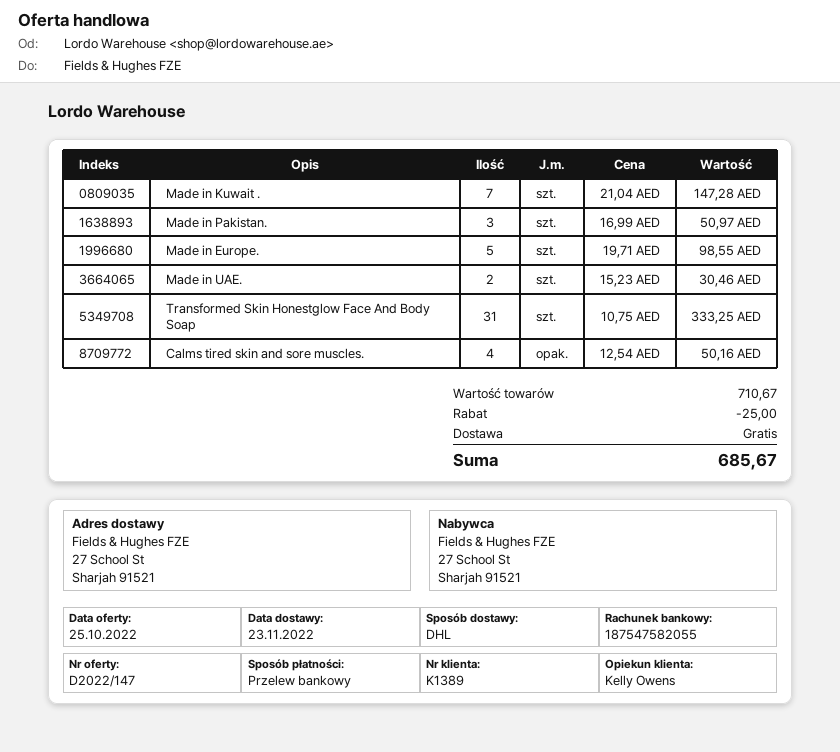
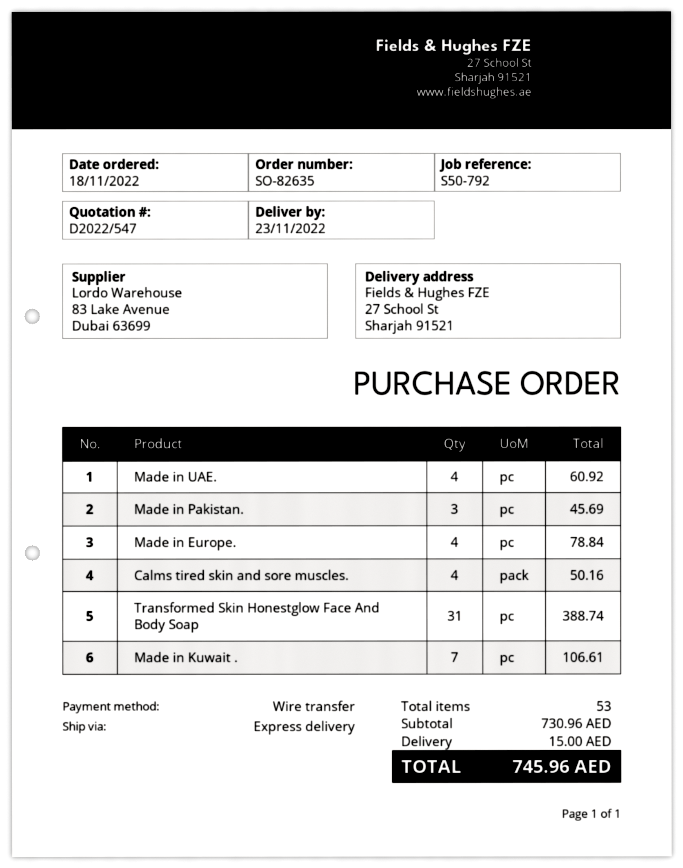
quote number: D2022/147 -> D2022/547
shipping method: DHL -> express
Made in Kuwait .: 7 for 147.28 -> 7 for 106.61
Made in Pakistan.: 3 for 50.97 -> 3 for 45.69
Made in Europe.: 5 for 98.55 -> 4 for 78.84
Made in UAE.: 2 for 30.46 -> 4 for 60.92
Transformed Skin Honestglow Face And Body Soap: 31 for 333.25 -> 31 for 388.74
subtotal: 710.67 -> 730.96
discount: 25.00 -> none
shipping: 0.00 -> 15.00
total: 685.67 -> 745.96

